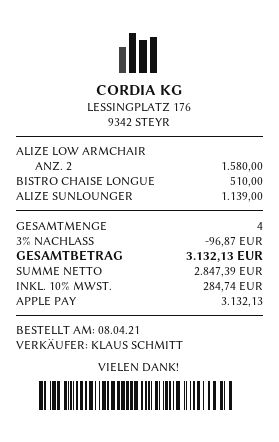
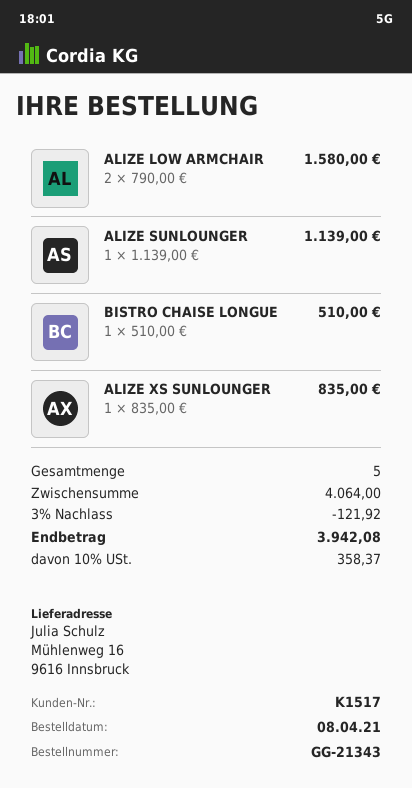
ALIZE XS SUNLOUNGER: none -> 1 for 835.00
total quantity: 4 -> 5
discount: 3% = 96.87 -> 3% = 121.92
tax: 10% = 284.74 -> 10% = 358.37
total: 3132.13 -> 3942.08

